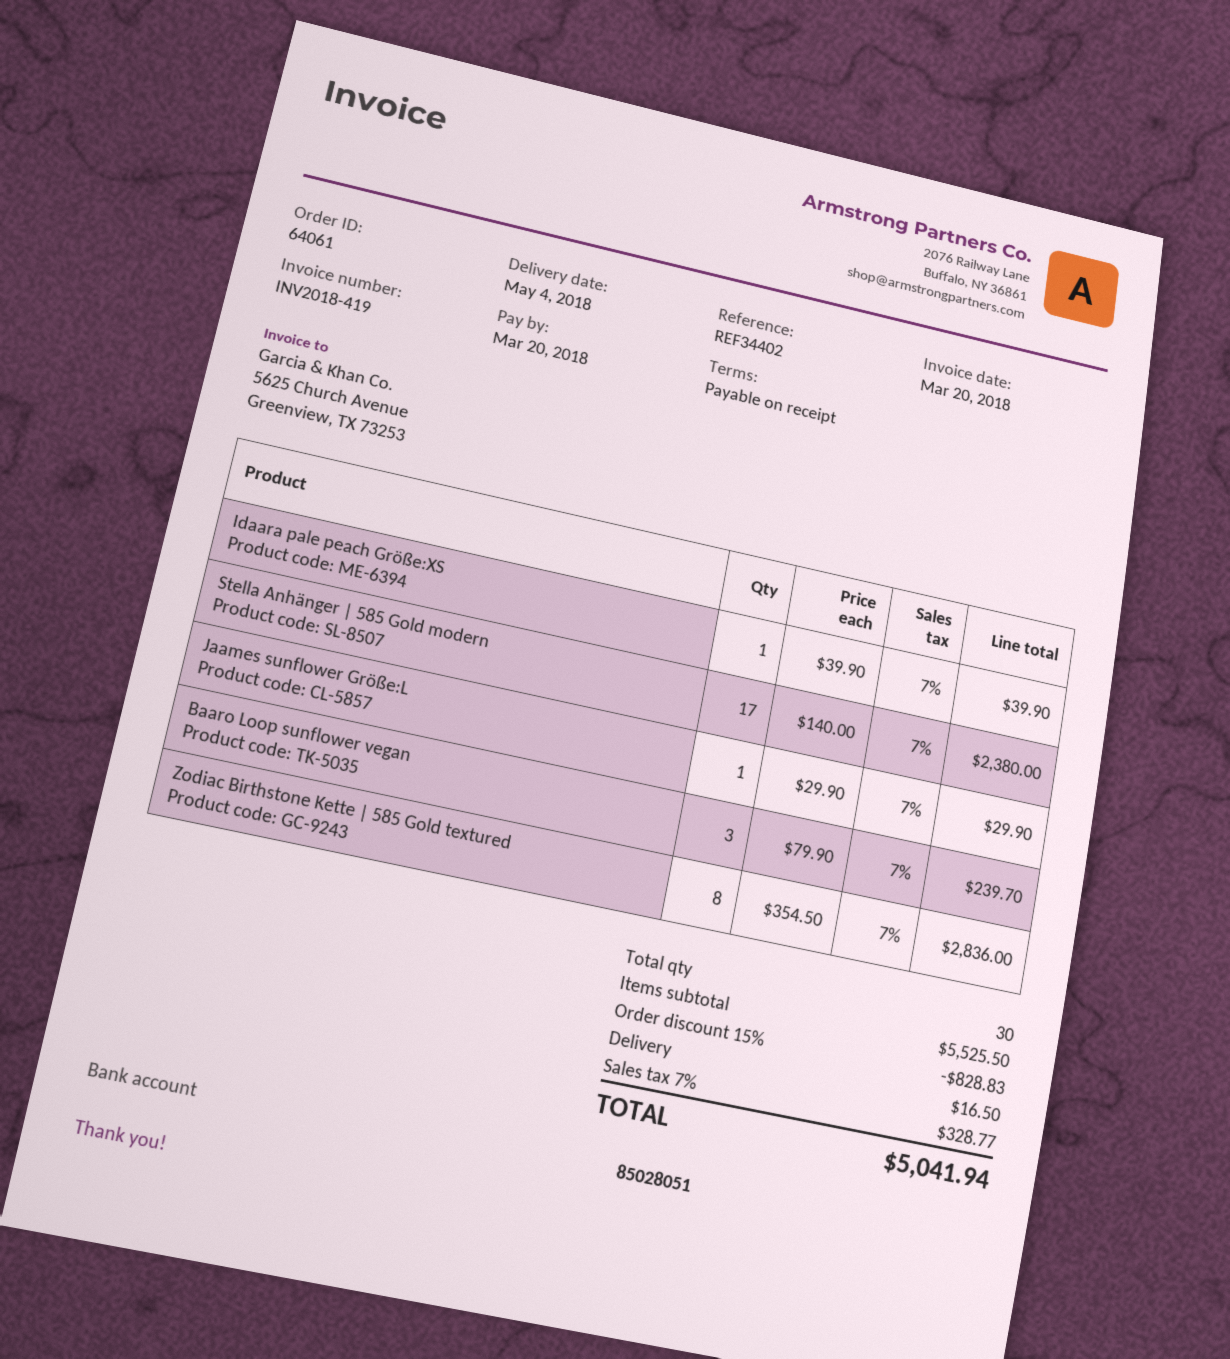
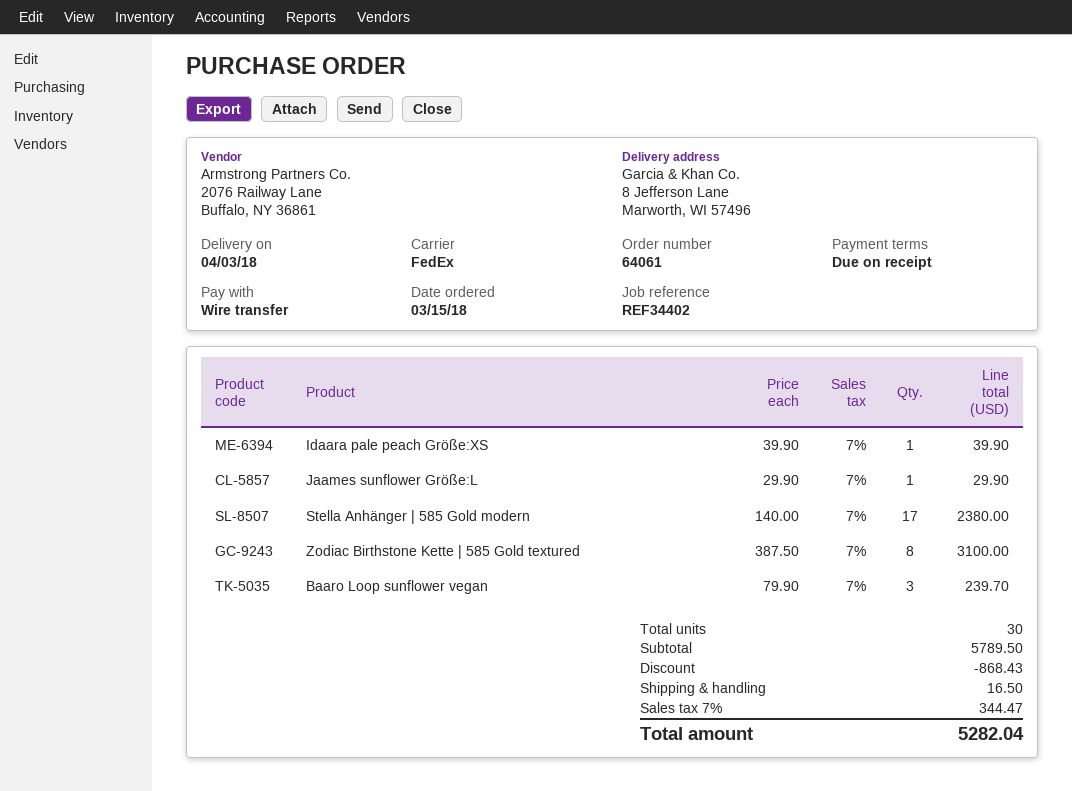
delivery date: 2018-05-04 -> 2018-04-03
Zodiac Birthstone Kette | 585 Gold textured: 8 x 354.50 = 2836.00 -> 8 x 387.50 = 3100.00
subtotal: 5525.50 -> 5789.50
discount: 828.83 -> 868.43
tax: 7% = 328.77 -> 7% = 344.47
total: 5041.94 -> 5282.04

